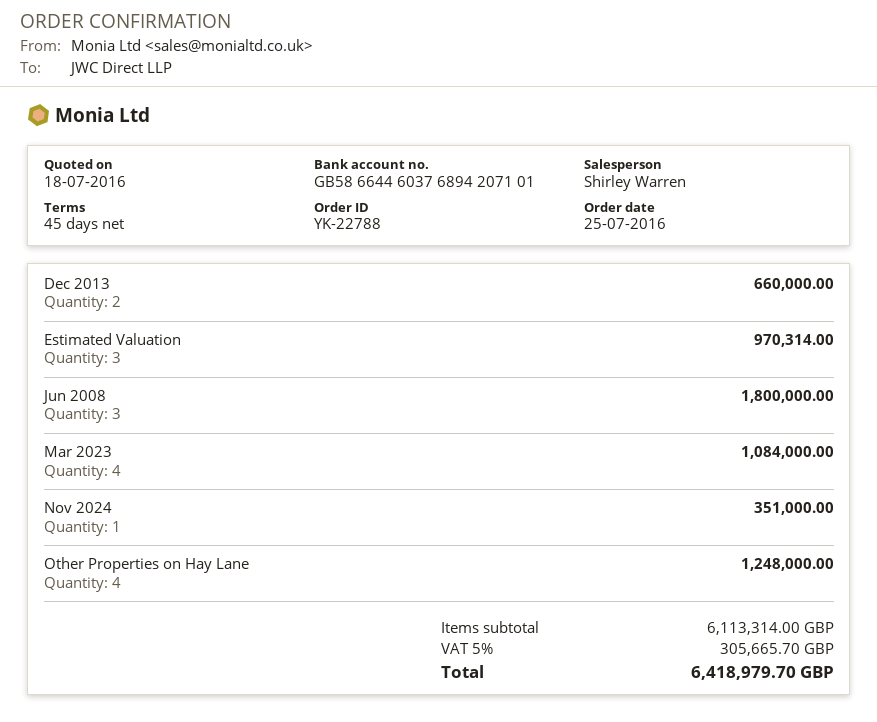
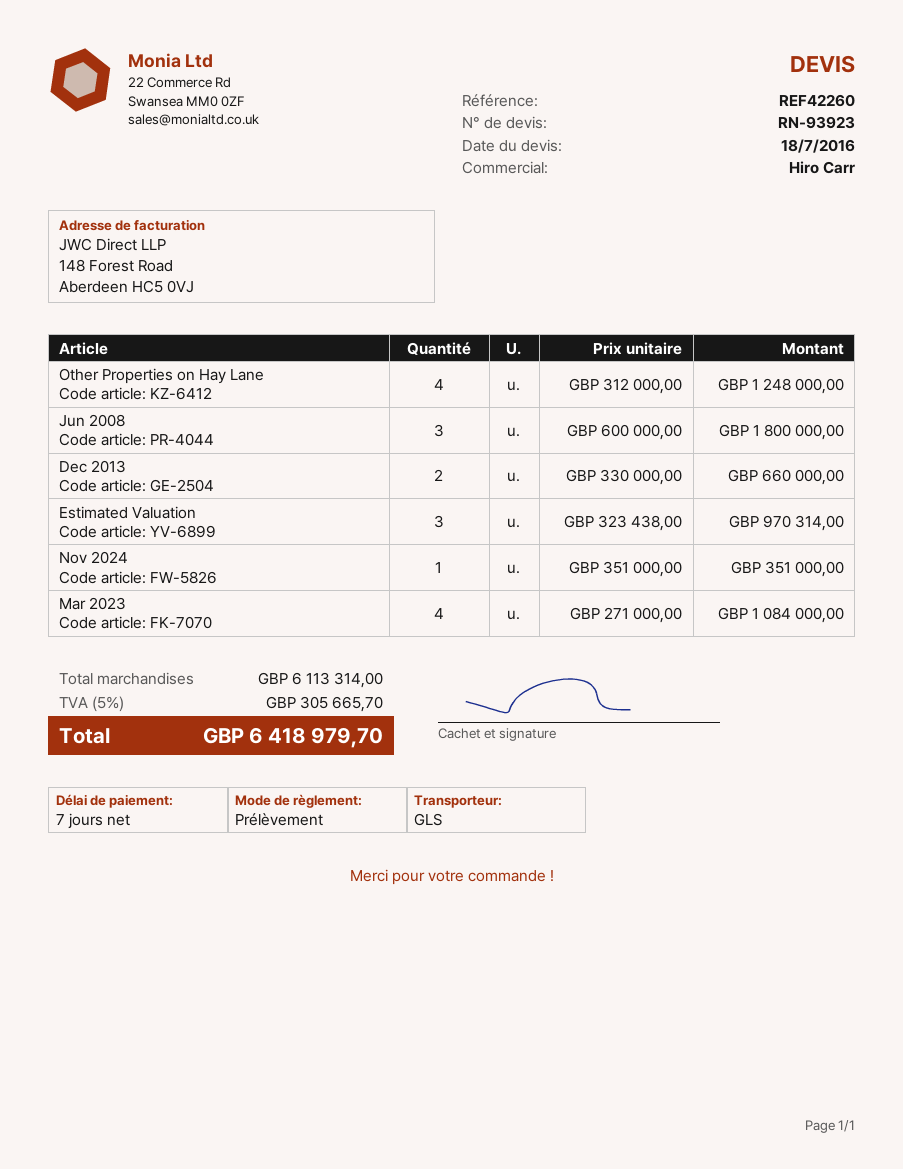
payment terms: 45 days -> 7 days
sales rep: Shirley Warren -> Hiro Carr

